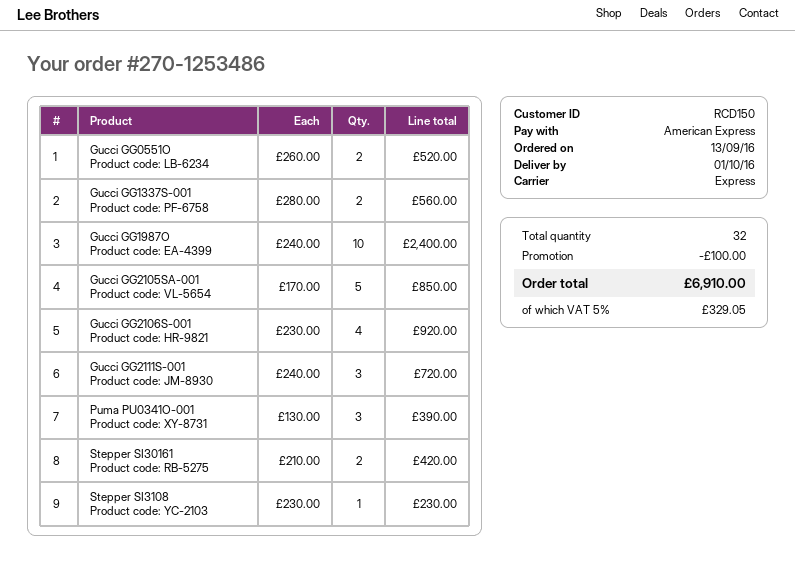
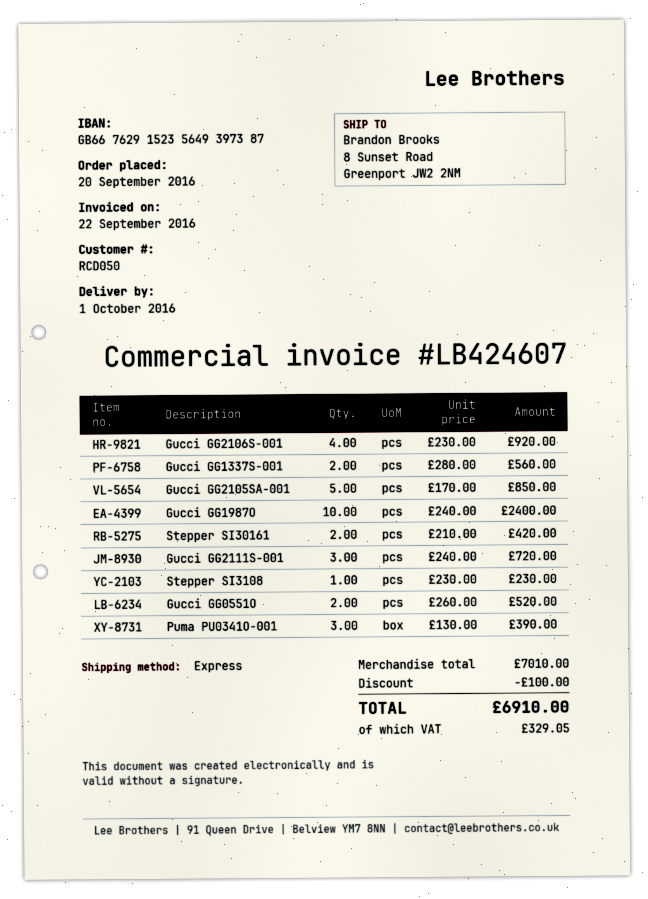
order date: 2016-09-13 -> 2016-09-20
customer number: RCD150 -> RCD050

